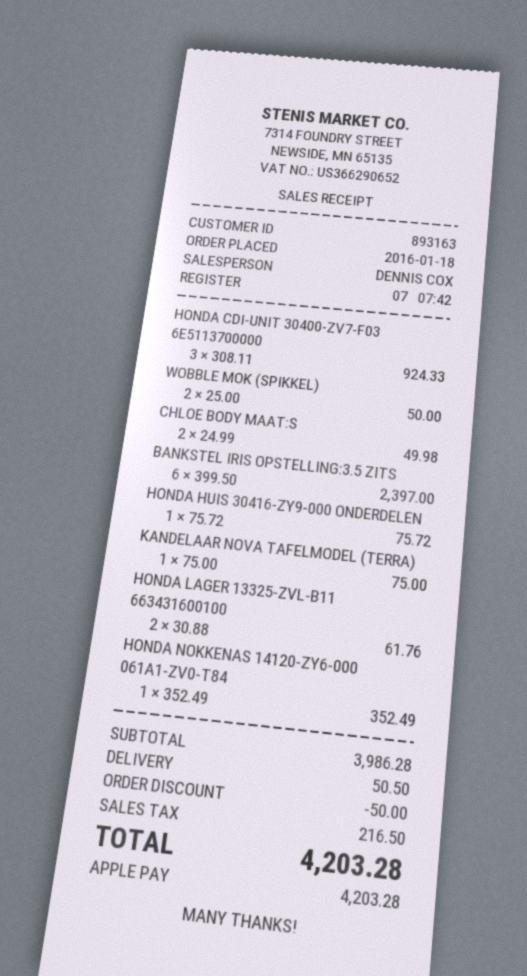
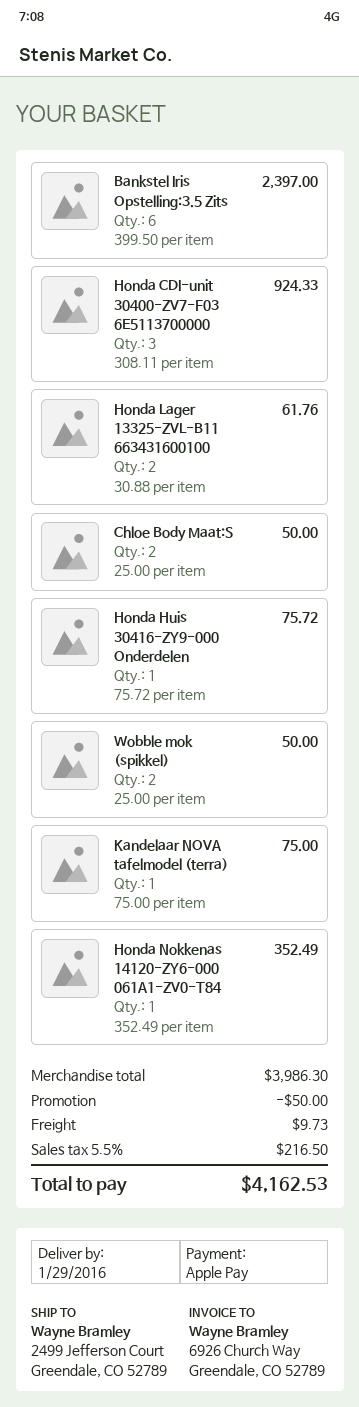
CHLOE BODY MAAT:S: 2 x 24.99 = 49.98 -> 2 x 25.00 = 50.00
subtotal: 3986.28 -> 3986.30
shipping: 50.50 -> 9.73
total: 4203.28 -> 4162.53

